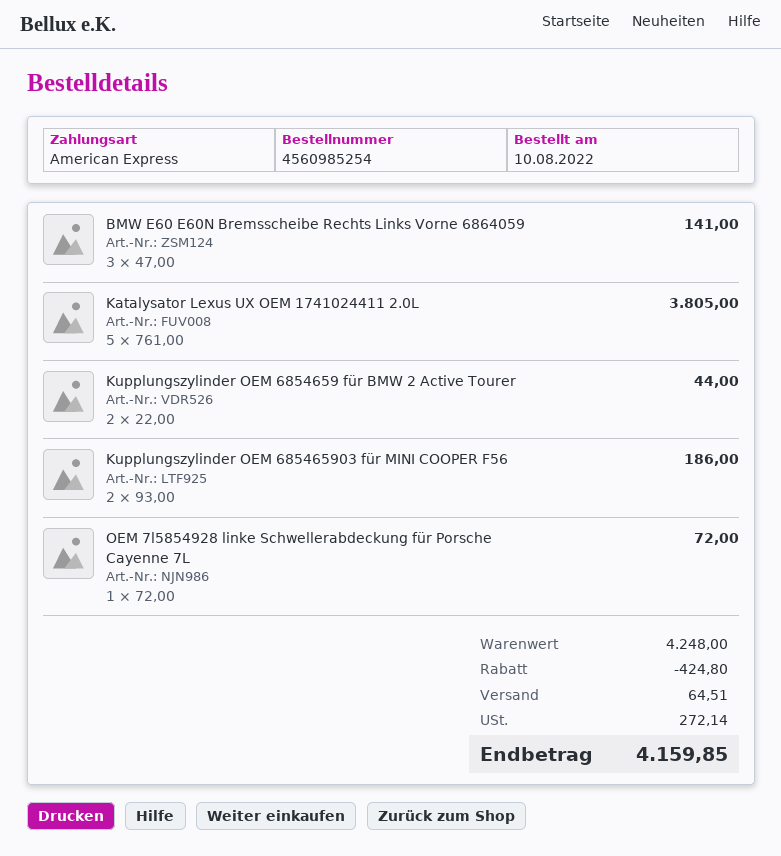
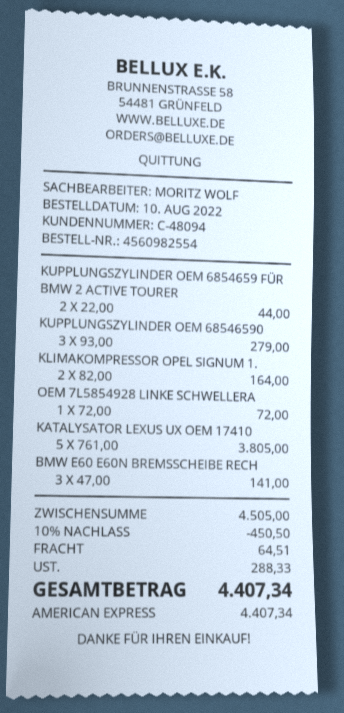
order number: 4560985254 -> 4560982554
Kupplungszylinder OEM 685465903 für MINI COOPER F56: 2 x 93.00 = 186.00 -> 3 x 93.00 = 279.00
KLIMAKOMPRESSOR OPEL SIGNUM 1.: none -> 2 x 82.00 = 164.00
subtotal: 4248.00 -> 4505.00
discount: 424.80 -> 450.50
tax: 272.14 -> 288.33
total: 4159.85 -> 4407.34

